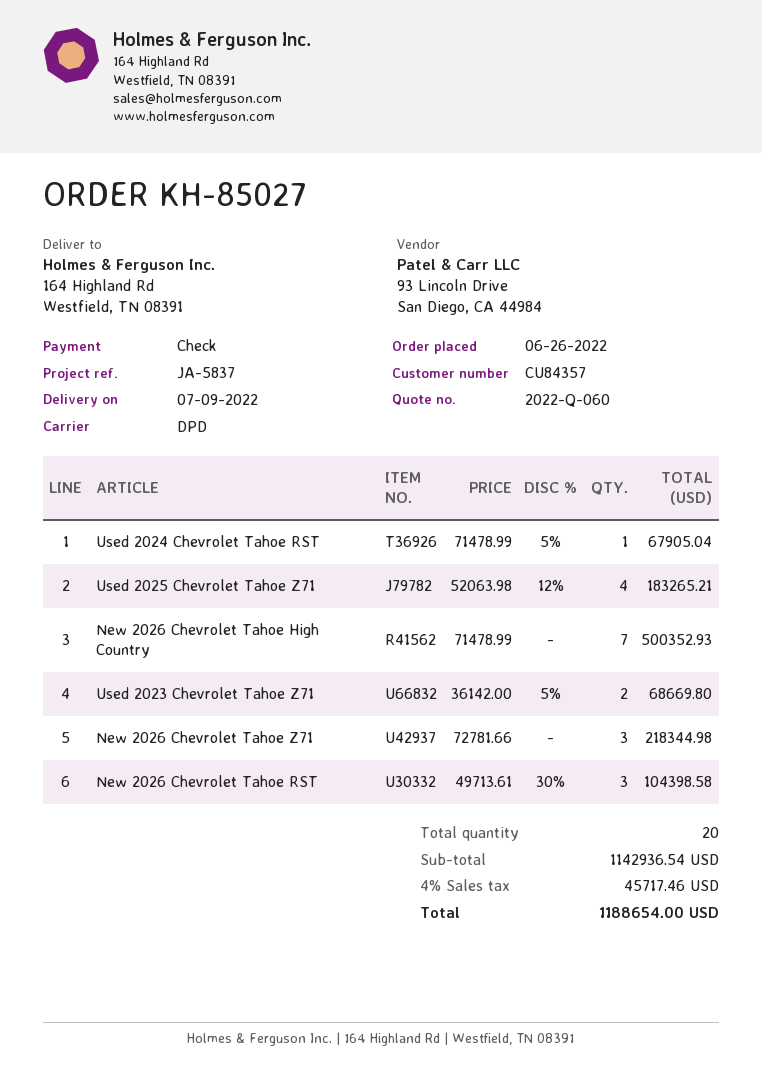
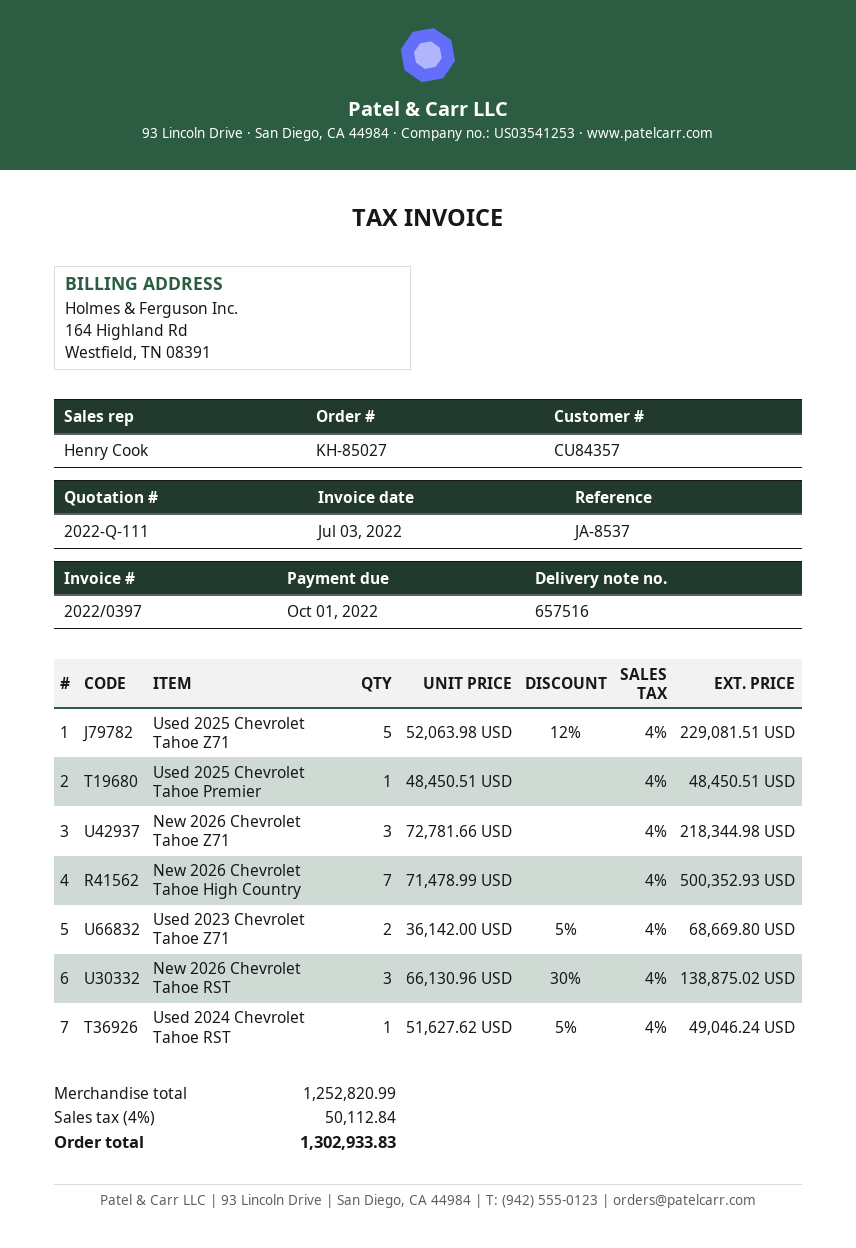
quote number: 2022-Q-060 -> 2022-Q-111
reference: JA-5837 -> JA-8537
Used 2024 Chevrolet Tahoe RST: 1 x 71478.99 - 5% = 67905.04 -> 1 x 51627.62 - 5% = 49046.24
Used 2025 Chevrolet Tahoe Z71: 4 x 52063.98 - 12% = 183265.21 -> 5 x 52063.98 - 12% = 229081.51
New 2026 Chevrolet Tahoe RST: 3 x 49713.61 - 30% = 104398.58 -> 3 x 66130.96 - 30% = 138875.02
Used 2025 Chevrolet Tahoe Premier: none -> 1 x 48450.51 = 48450.51
subtotal: 1142936.54 -> 1252820.99
tax: 4% = 45717.46 -> 4% = 50112.84
total: 1188654.00 -> 1302933.83

